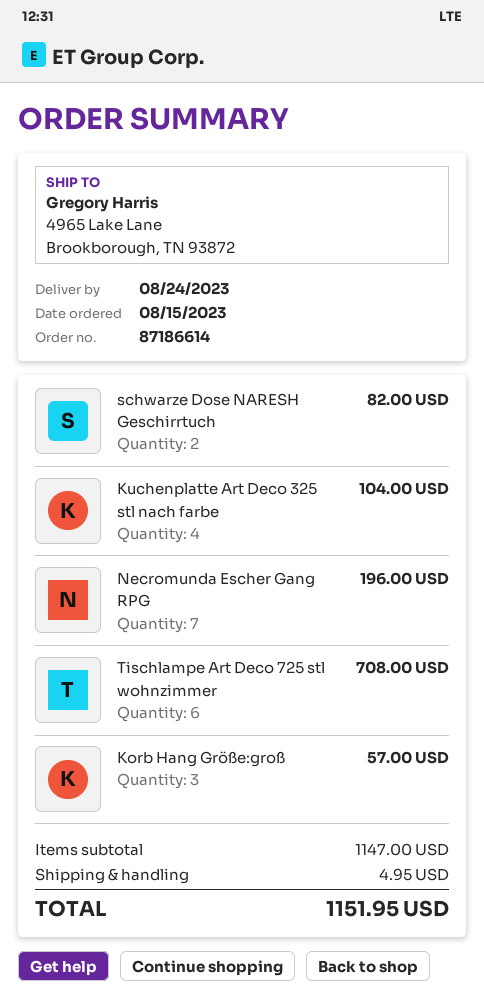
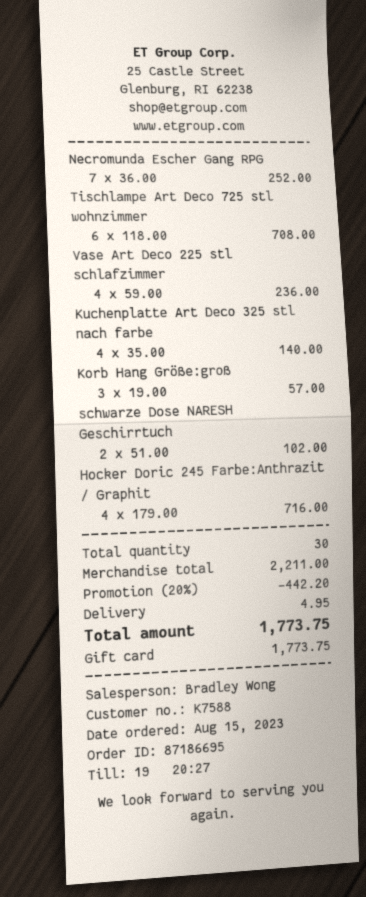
order number: 87186614 -> 87186695
schwarze Dose NARESH Geschirrtuch: 2 for 82.00 -> 2 for 102.00
Kuchenplatte Art Deco 325 stl nach farbe: 4 for 104.00 -> 4 for 140.00
Necromunda Escher Gang RPG: 7 for 196.00 -> 7 for 252.00
Vase Art Deco 225 stl schlafzimmer: none -> 4 for 236.00
Hocker Doric 245 Farbe:Anthrazit / Graphit: none -> 4 for 716.00
subtotal: 1147.00 -> 2211.00
discount: none -> 20% = 442.20
total: 1151.95 -> 1773.75

